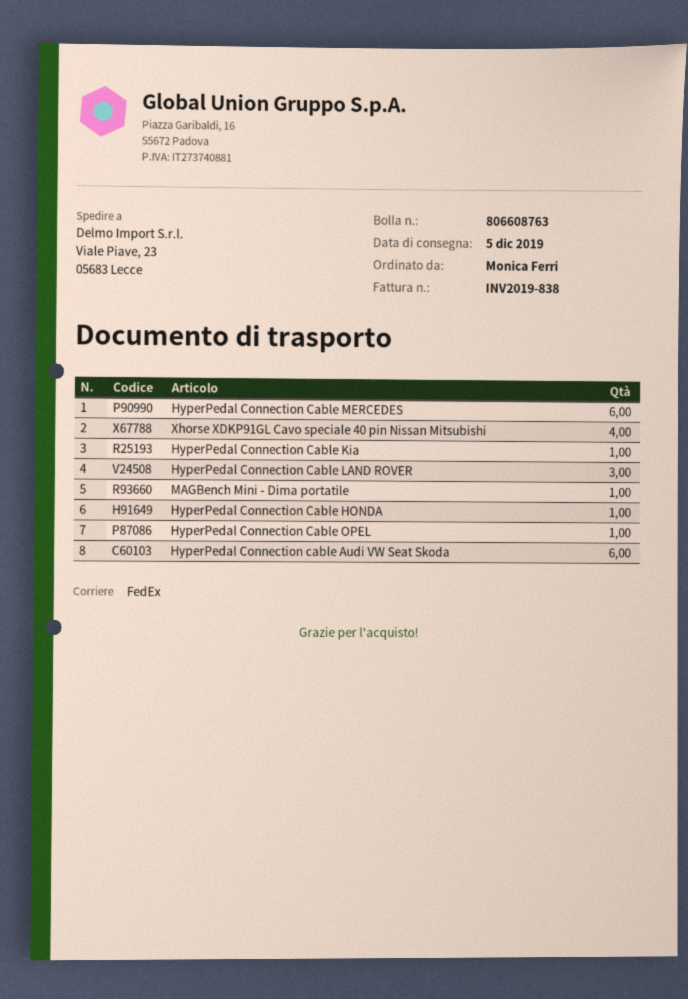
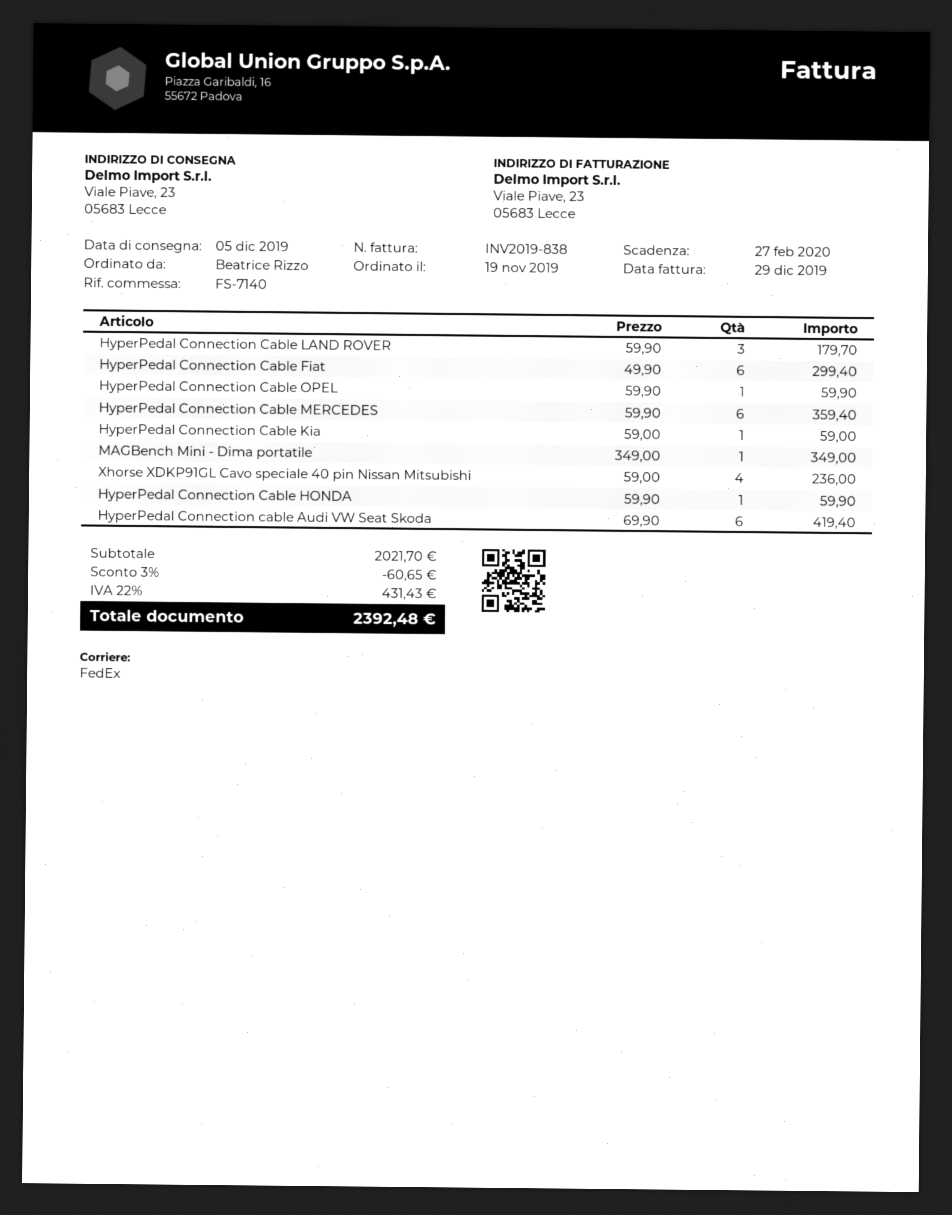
ordered by: Monica Ferri -> Beatrice Rizzo
HyperPedal Connection Cable Fiat: none -> 6

